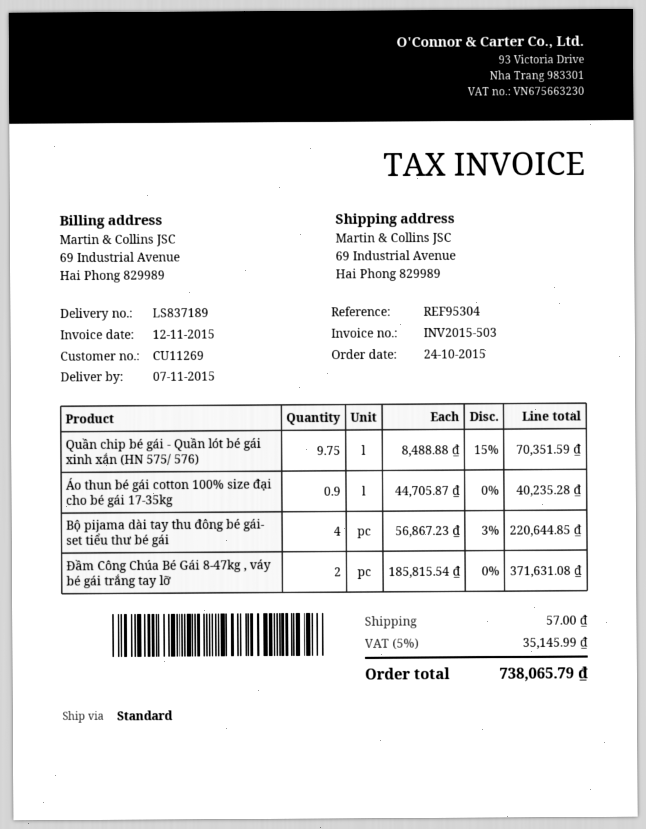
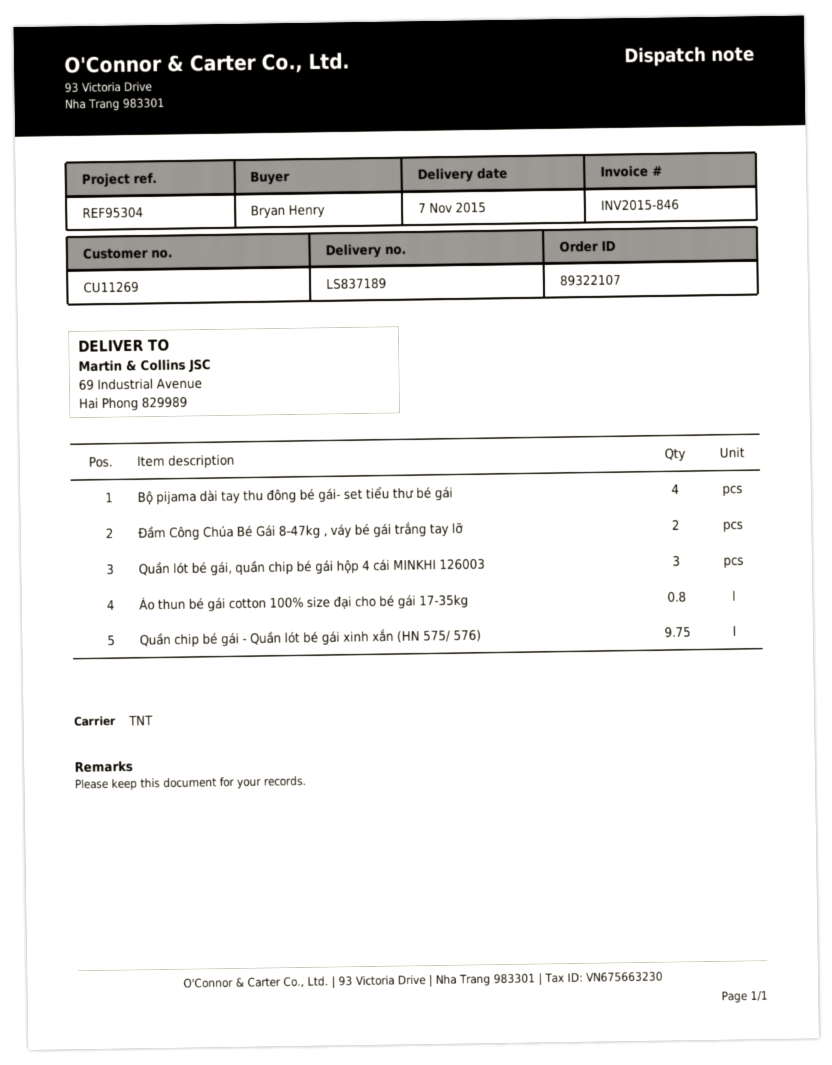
invoice number: INV2015-503 -> INV2015-846
shipping method: standard -> TNT
Áo thun bé gái cotton 100% size đại cho bé gái 17-35kg: 0.9 -> 0.8
Quần lót bé gái, quần chip bé gái hộp 4 cái MINKHI 126003: none -> 3

